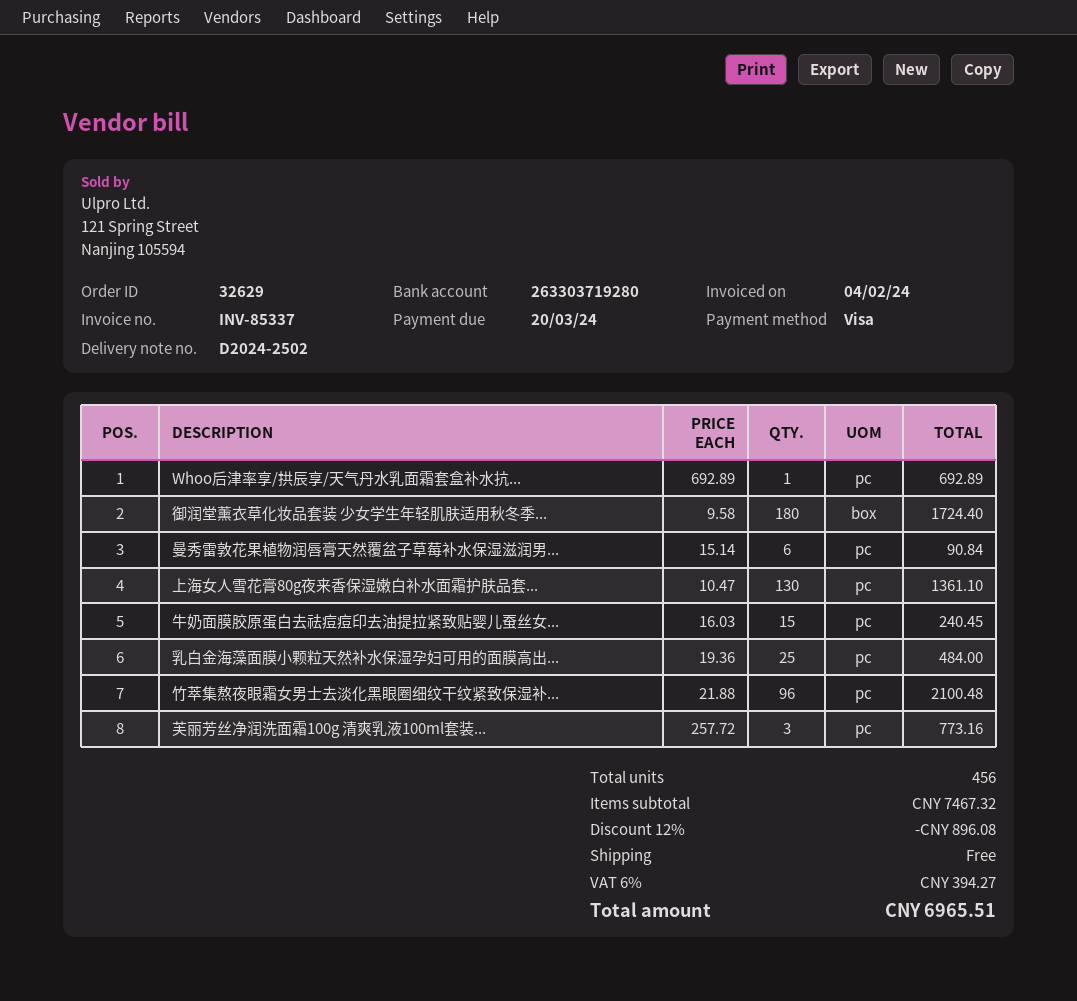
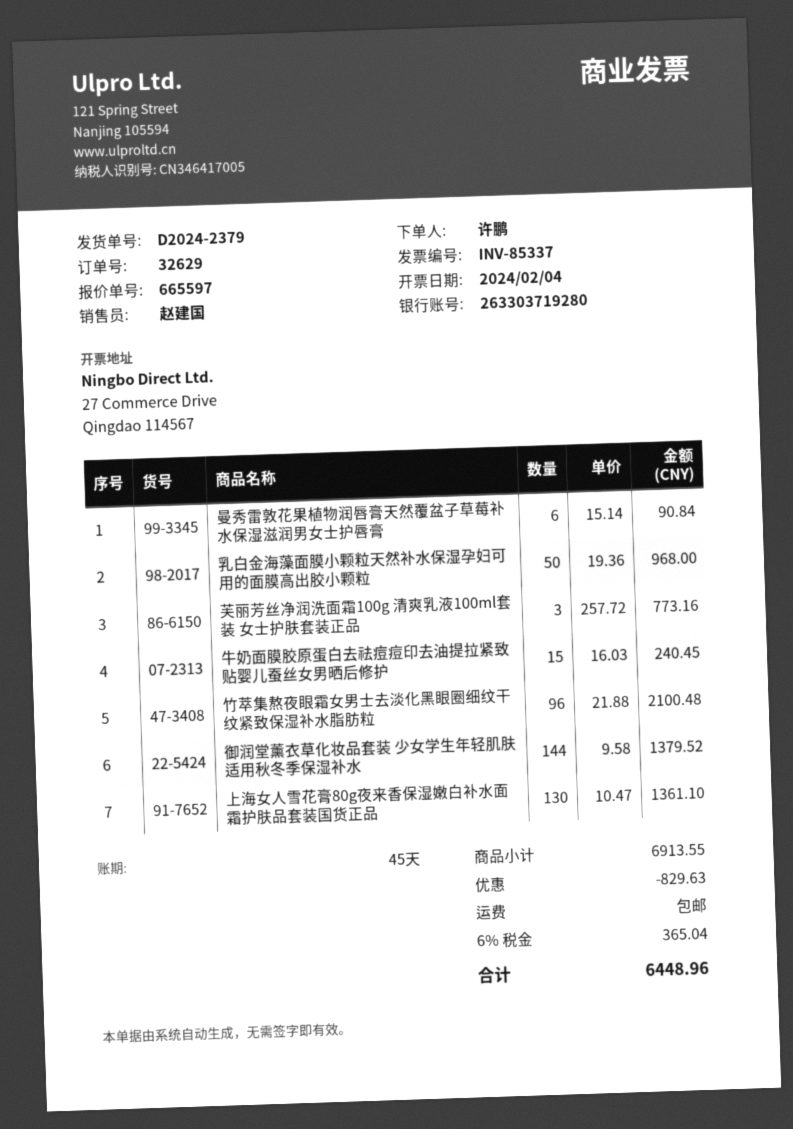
delivery note number: D2024-2502 -> D2024-2379
Whoo后津率享/拱辰享/天气丹水乳面霜套盒补水抗...: 1 x 692.89 = 692.89 -> none
御润堂薰衣草化妆品套装 少女学生年轻肌肤适用秋冬季...: 180 x 9.58 = 1724.40 -> 144 x 9.58 = 1379.52
乳白金海藻面膜小颗粒天然补水保湿孕妇可用的面膜高出...: 25 x 19.36 = 484.00 -> 50 x 19.36 = 968.00
subtotal: 7467.32 -> 6913.55
discount: 896.08 -> 829.63
tax: 6% = 394.27 -> 6% = 365.04
total: 6965.51 -> 6448.96

